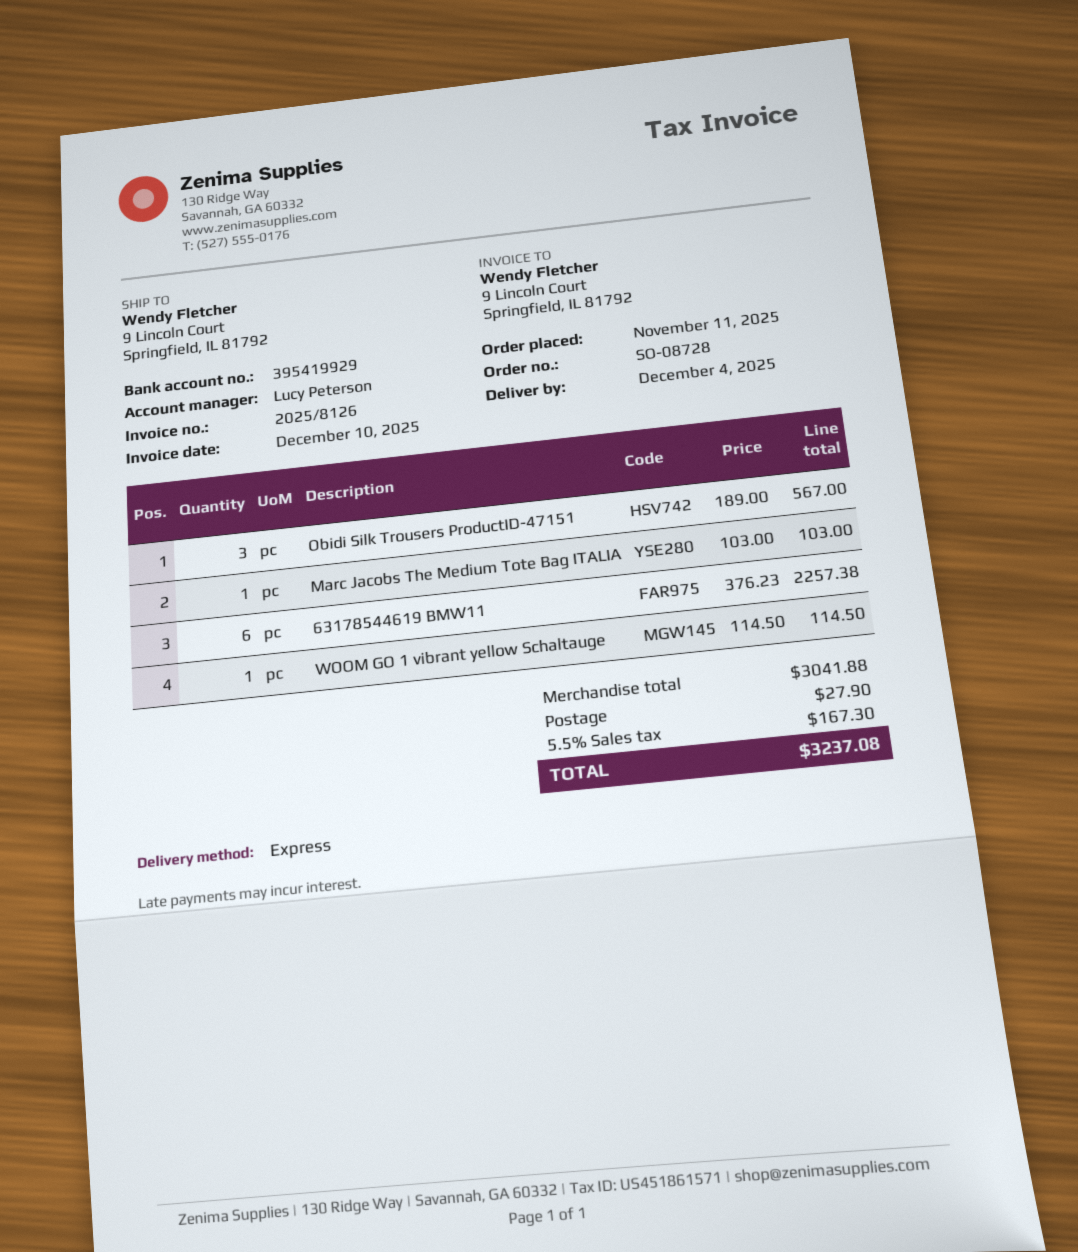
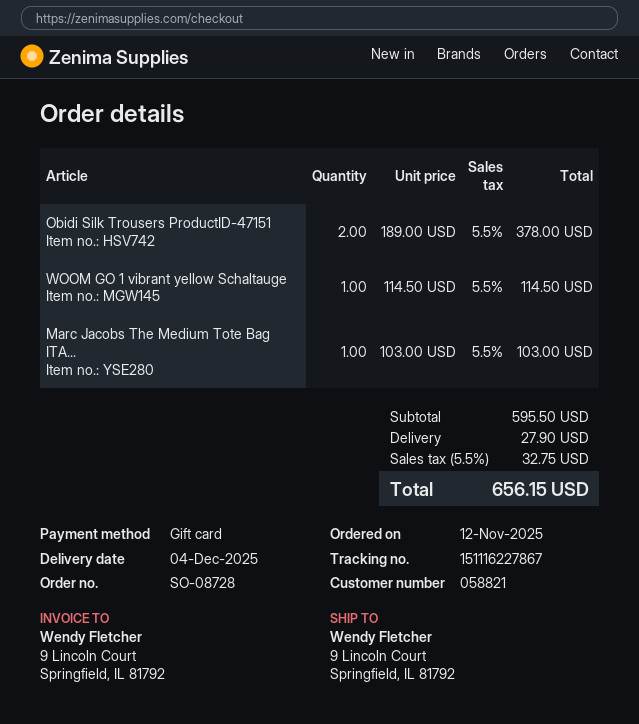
order date: 2025-11-11 -> 2025-11-12
Obidi Silk Trousers ProductID-47151: 3 x 189.00 = 567.00 -> 2 x 189.00 = 378.00
63178544619 BMW11: 6 x 376.23 = 2257.38 -> none
subtotal: 3041.88 -> 595.50
tax: 5.5% = 167.30 -> 5.5% = 32.75
total: 3237.08 -> 656.15

